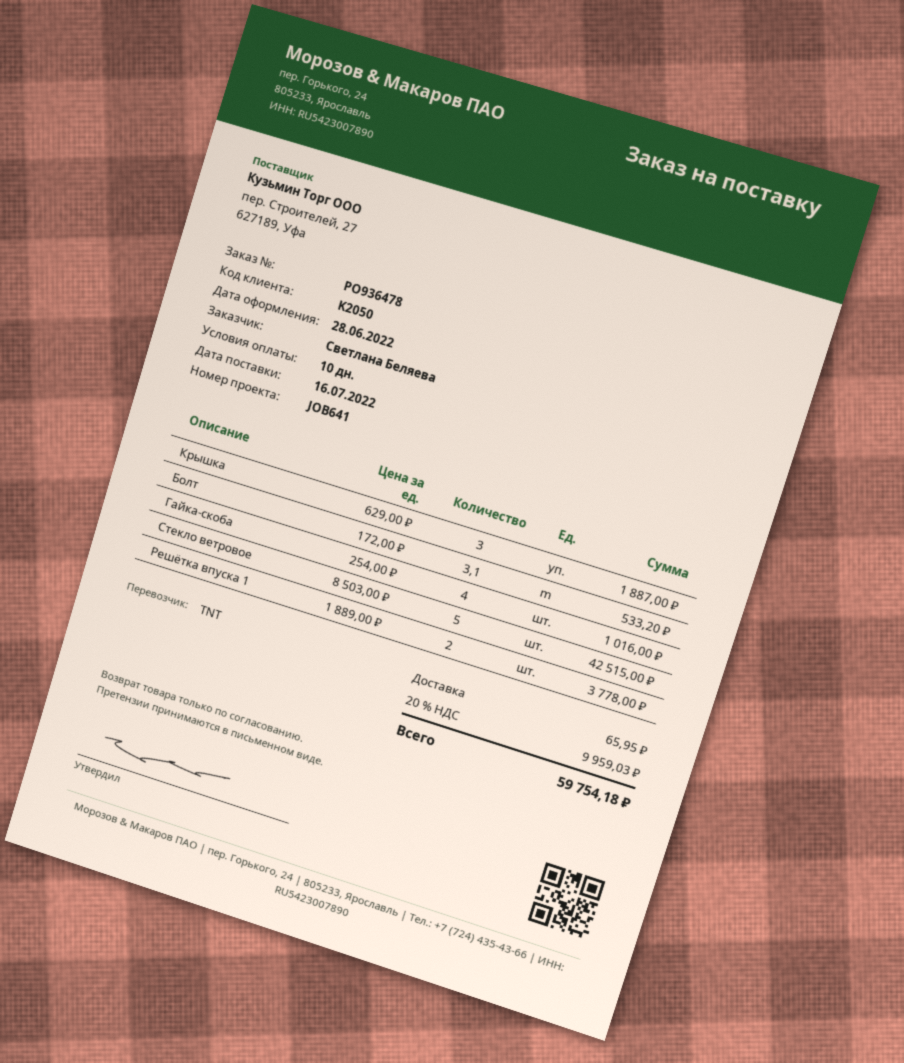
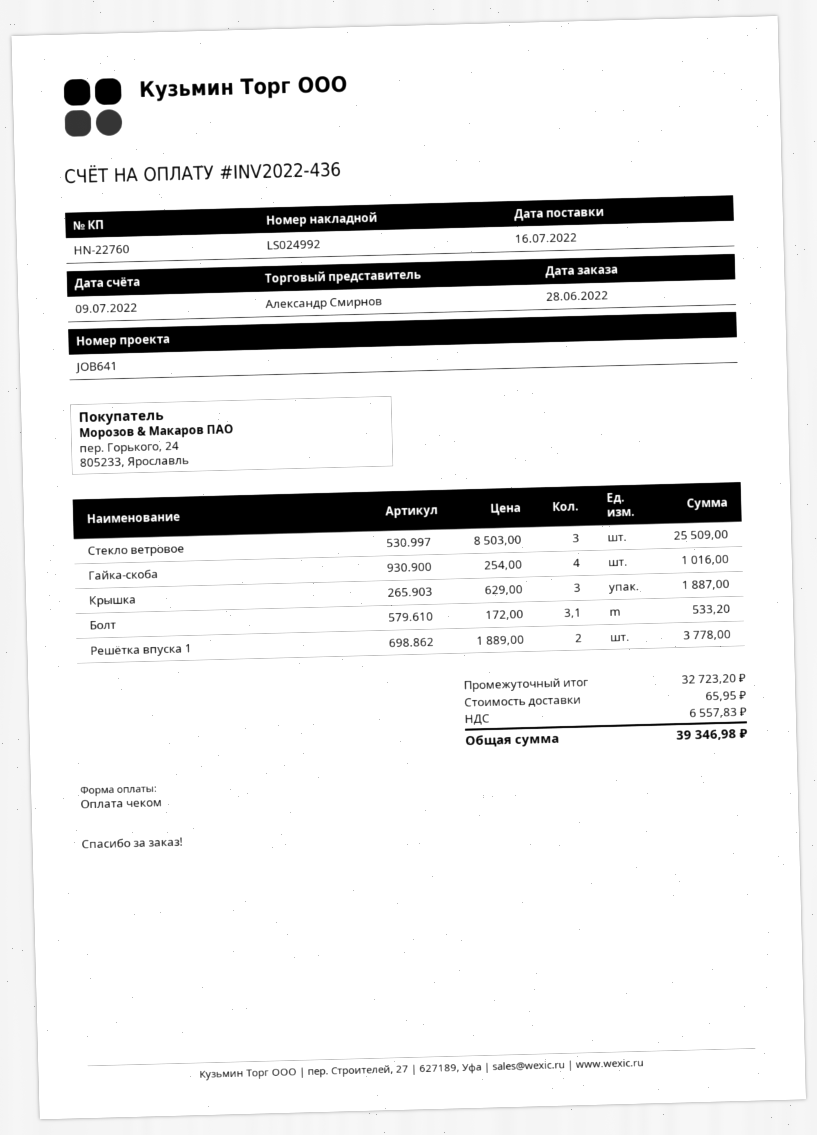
Стекло ветровое: 5 x 8503.00 = 42515.00 -> 3 x 8503.00 = 25509.00
tax: 9959.03 -> 6557.83
total: 59754.18 -> 39346.98

